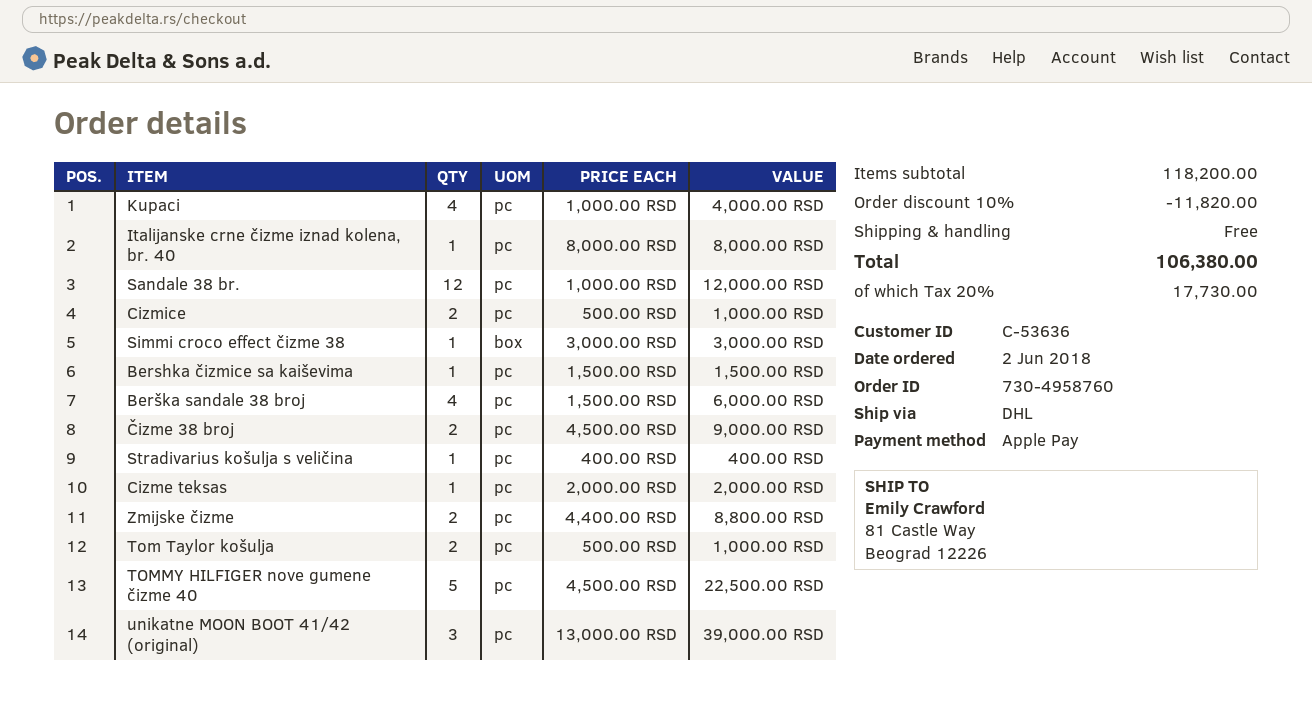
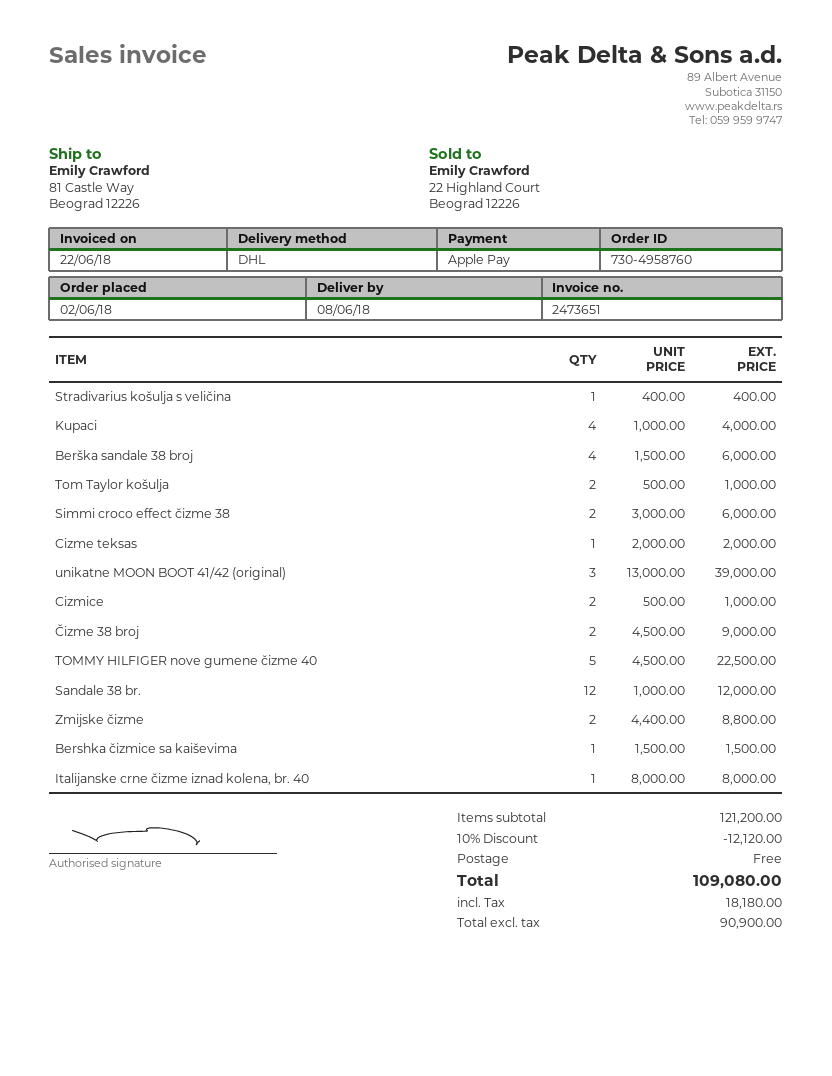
Simmi croco effect čizme 38: 1 x 3000.00 = 3000.00 -> 2 x 3000.00 = 6000.00
subtotal: 118200.00 -> 121200.00
discount: 10% = 11820.00 -> 10% = 12120.00
tax: 17730.00 -> 18180.00
total: 106380.00 -> 109080.00

